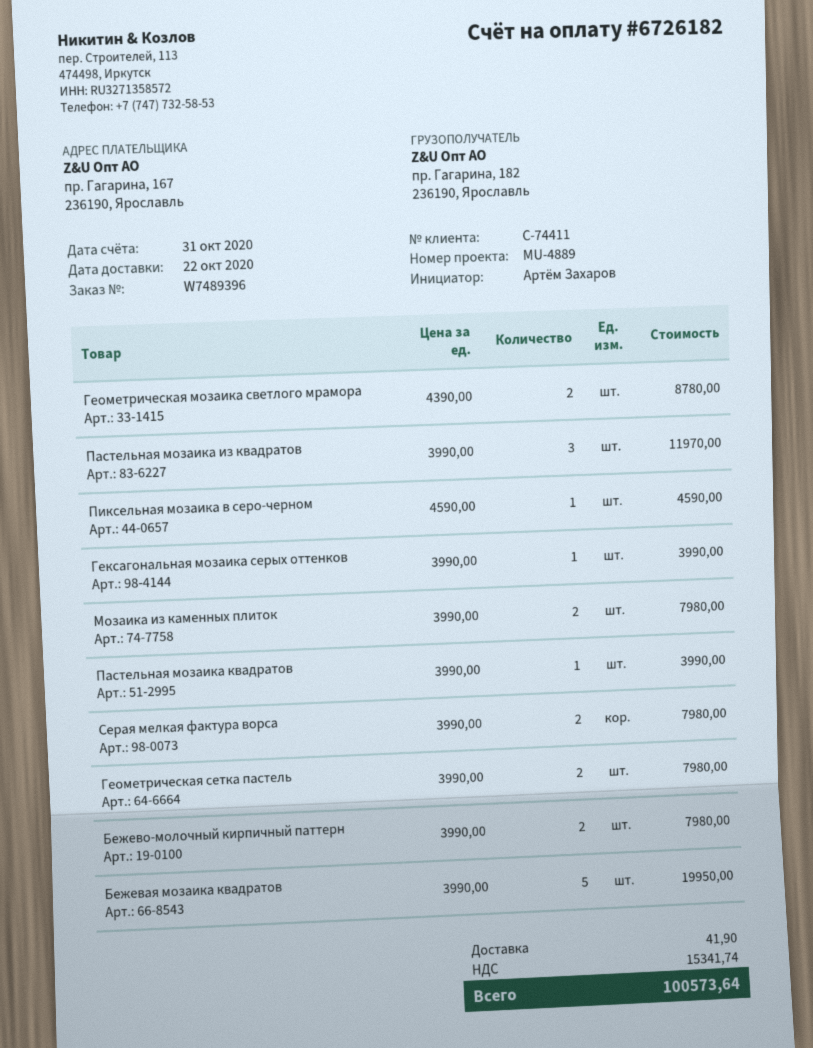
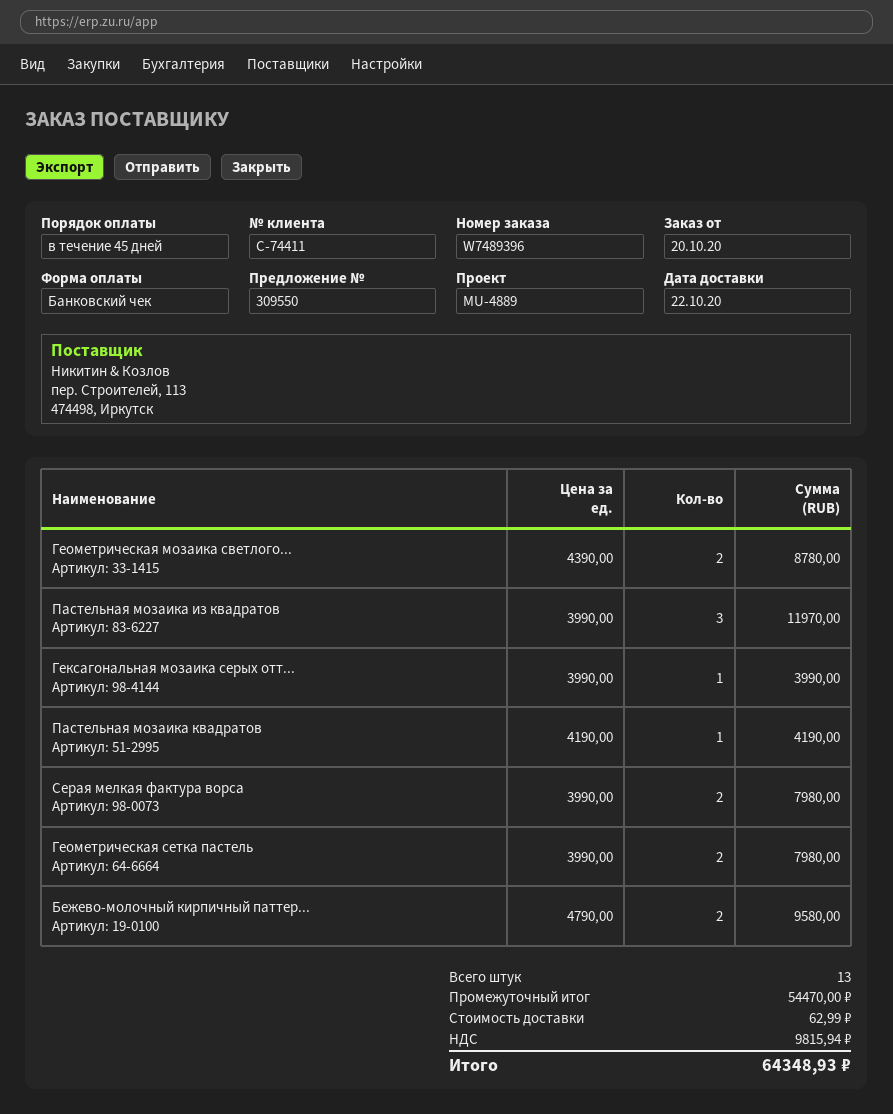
Пиксельная мозаика в серо-черном: 1 x 4590.00 = 4590.00 -> none
Мозаика из каменных плиток: 2 x 3990.00 = 7980.00 -> none
Пастельная мозаика квадратов: 1 x 3990.00 = 3990.00 -> 1 x 4190.00 = 4190.00
Бежево-молочный кирпичный паттерн: 2 x 3990.00 = 7980.00 -> 2 x 4790.00 = 9580.00
Бежевая мозаика квадратов: 5 x 3990.00 = 19950.00 -> none
shipping: 41.90 -> 62.99
tax: 15341.74 -> 9815.94
total: 100573.64 -> 64348.93

